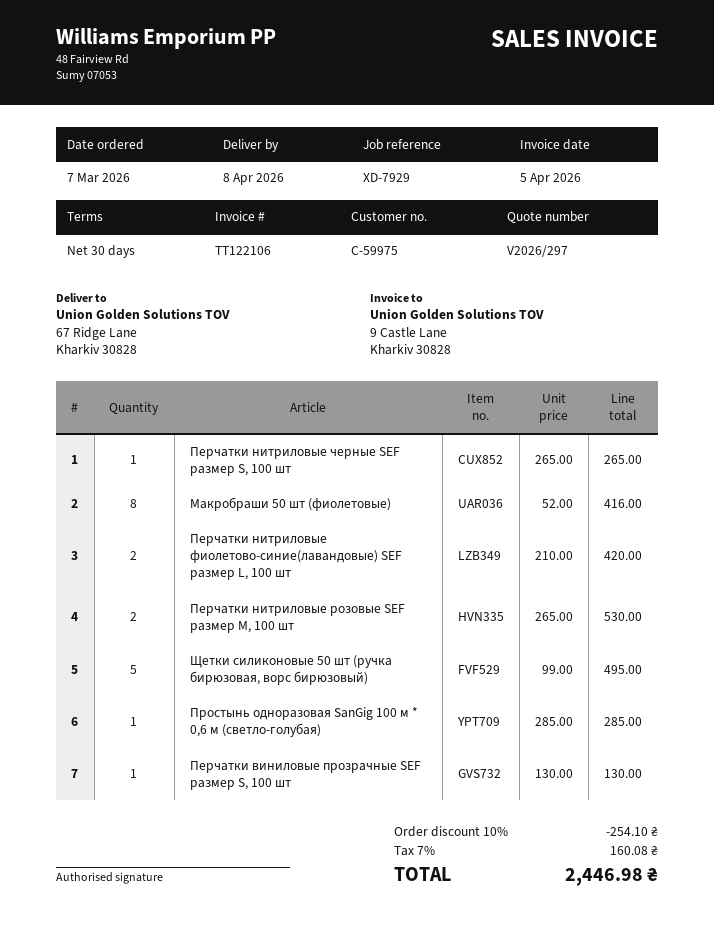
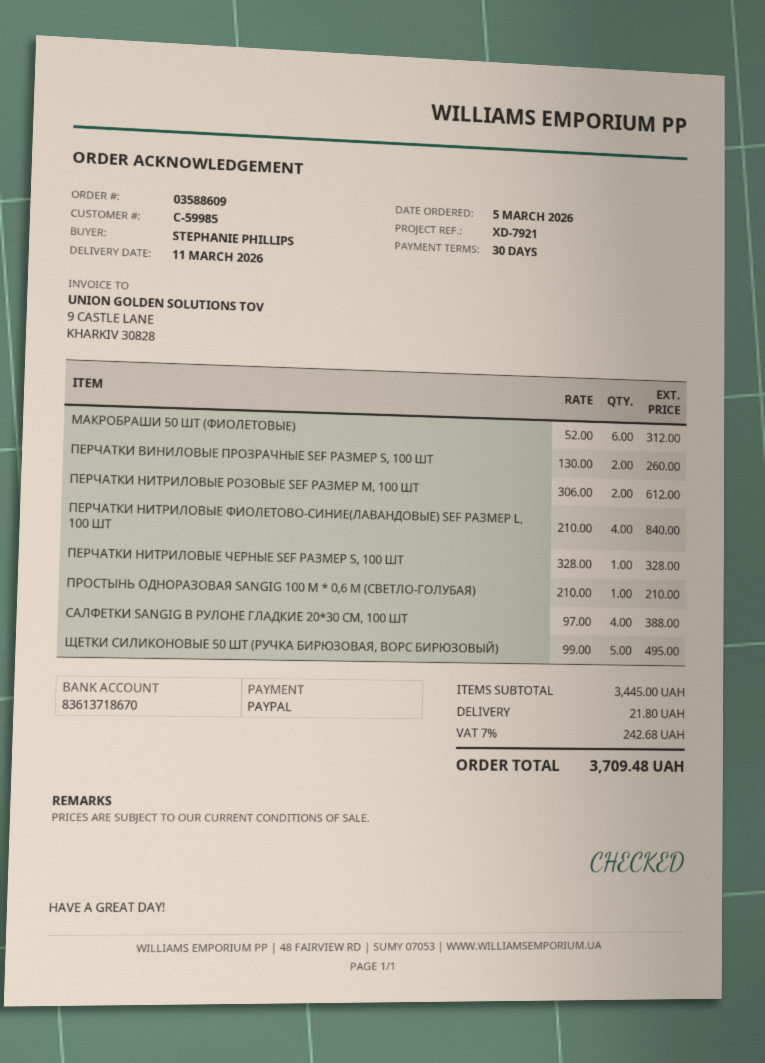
order date: 2026-03-07 -> 2026-03-05
delivery date: 2026-04-08 -> 2026-03-11
customer number: C-59975 -> C-59985
reference: XD-7929 -> XD-7921
Перчатки нитриловые черные SEF размер S, 100 шт: 1 x 265.00 = 265.00 -> 1 x 328.00 = 328.00
Макробраши 50 шт (фиолетовые): 8 x 52.00 = 416.00 -> 6 x 52.00 = 312.00
Перчатки нитриловые фиолетово-синие(лавандовые) SEF размер L, 100 шт: 2 x 210.00 = 420.00 -> 4 x 210.00 = 840.00
Перчатки нитриловые розовые SEF размер M, 100 шт: 2 x 265.00 = 530.00 -> 2 x 306.00 = 612.00
Простынь одноразовая SanGig 100 м * 0,6 м (светло-голубая): 1 x 285.00 = 285.00 -> 1 x 210.00 = 210.00
Перчатки виниловые прозрачные SEF размер S, 100 шт: 1 x 130.00 = 130.00 -> 2 x 130.00 = 260.00
САЛФЕТКИ SANGIG В РУЛОНЕ ГЛАДКИЕ 20*30 СМ, 100 ШТ: none -> 4 x 97.00 = 388.00
discount: 10% = 254.10 -> none
shipping: none -> 21.80
tax: 7% = 160.08 -> 7% = 242.68
total: 2446.98 -> 3709.48

